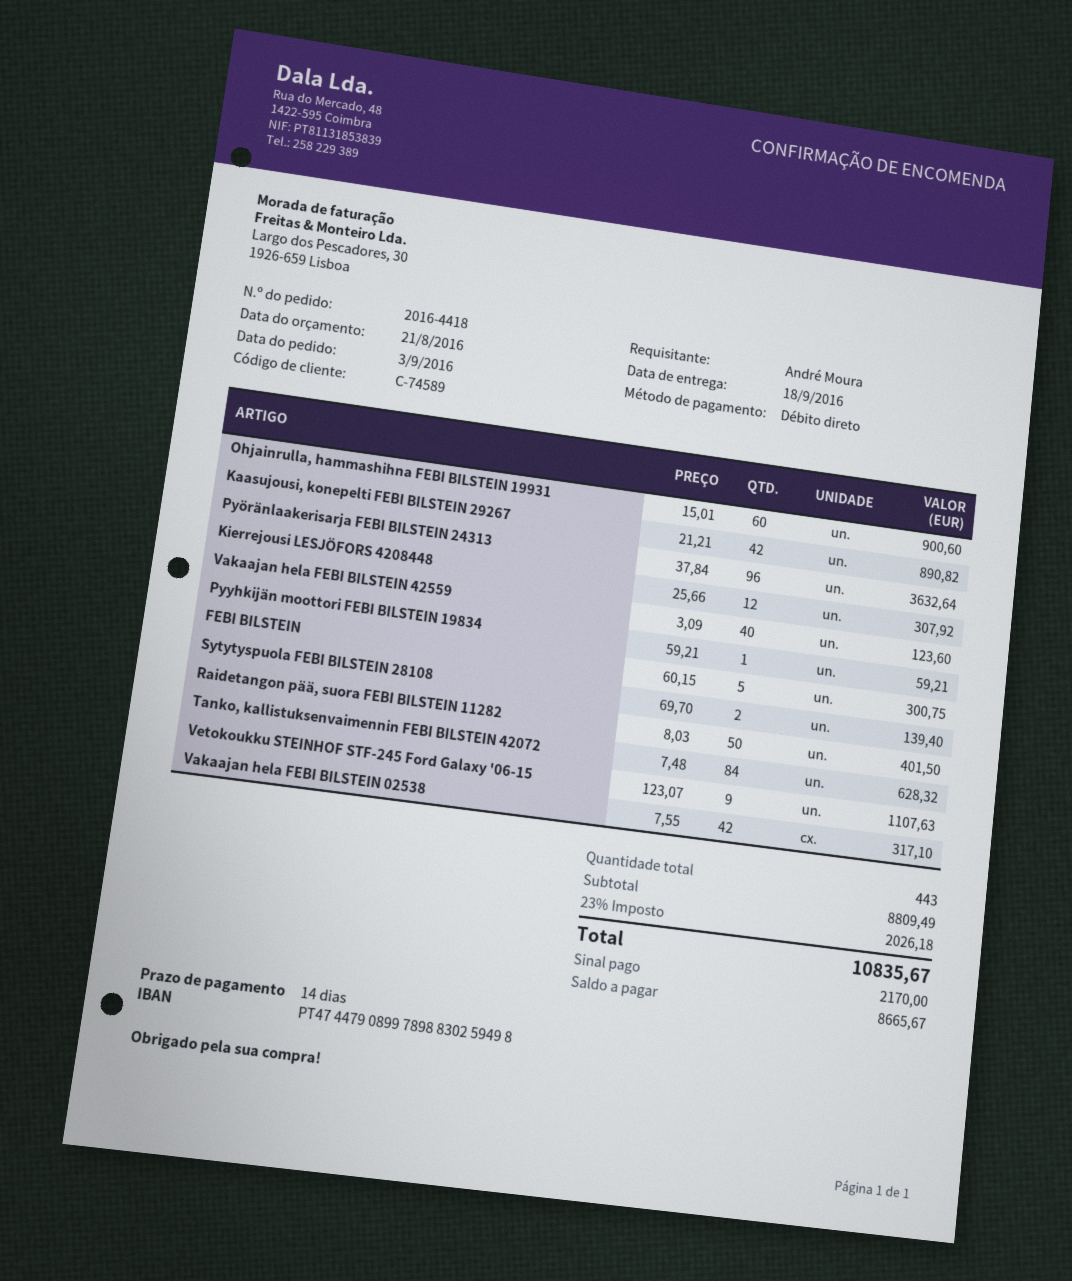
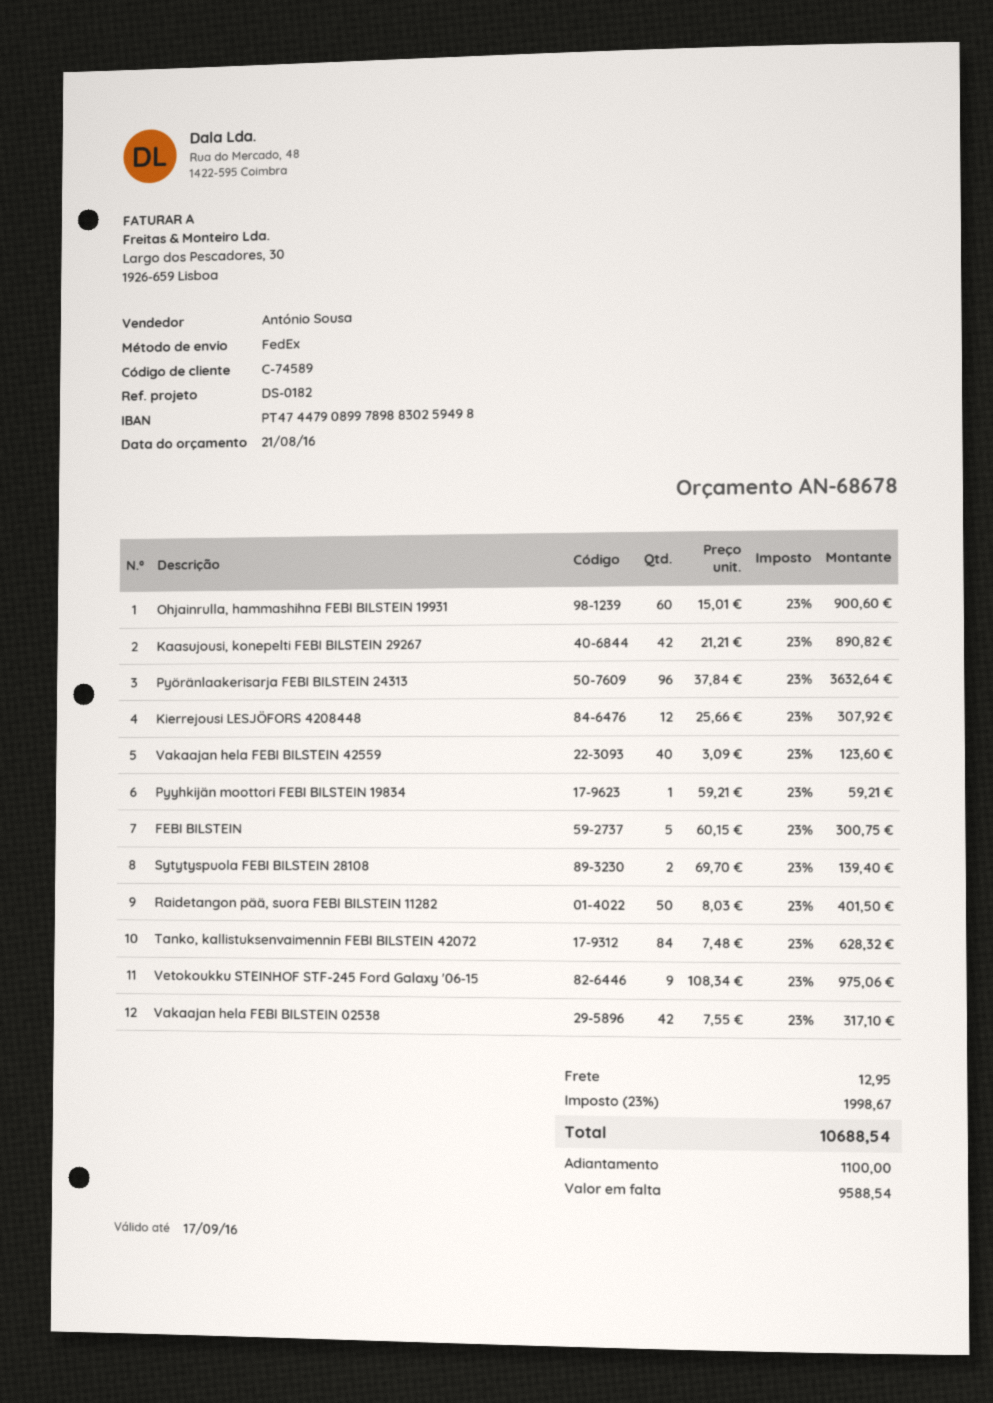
Vetokoukku STEINHOF STF-245 Ford Galaxy '06-15: 9 x 123.07 = 1107.63 -> 9 x 108.34 = 975.06
shipping: none -> 12.95
tax: 23% = 2026.18 -> 23% = 1998.67
total: 10835.67 -> 10688.54
deposit: 2170.00 -> 1100.00
balance: 8665.67 -> 9588.54

